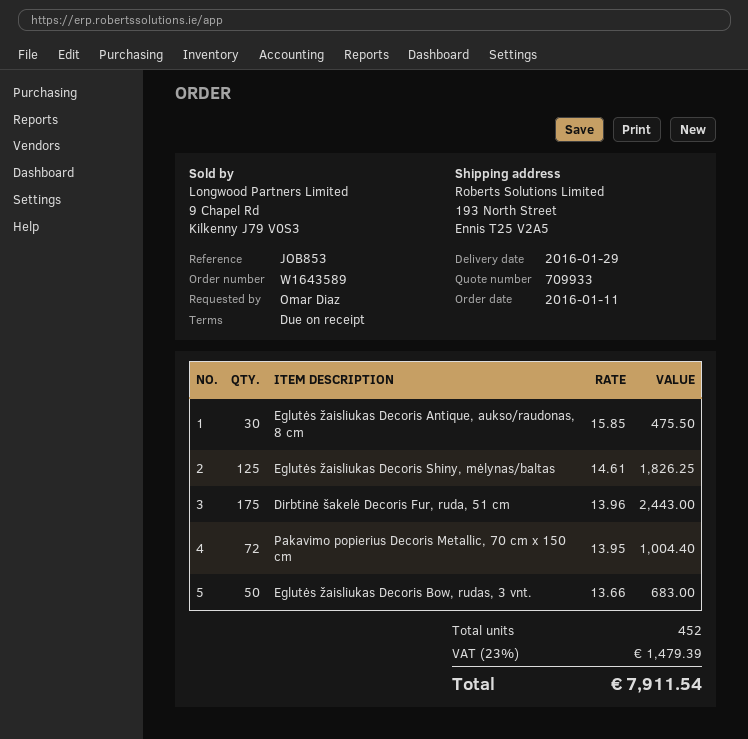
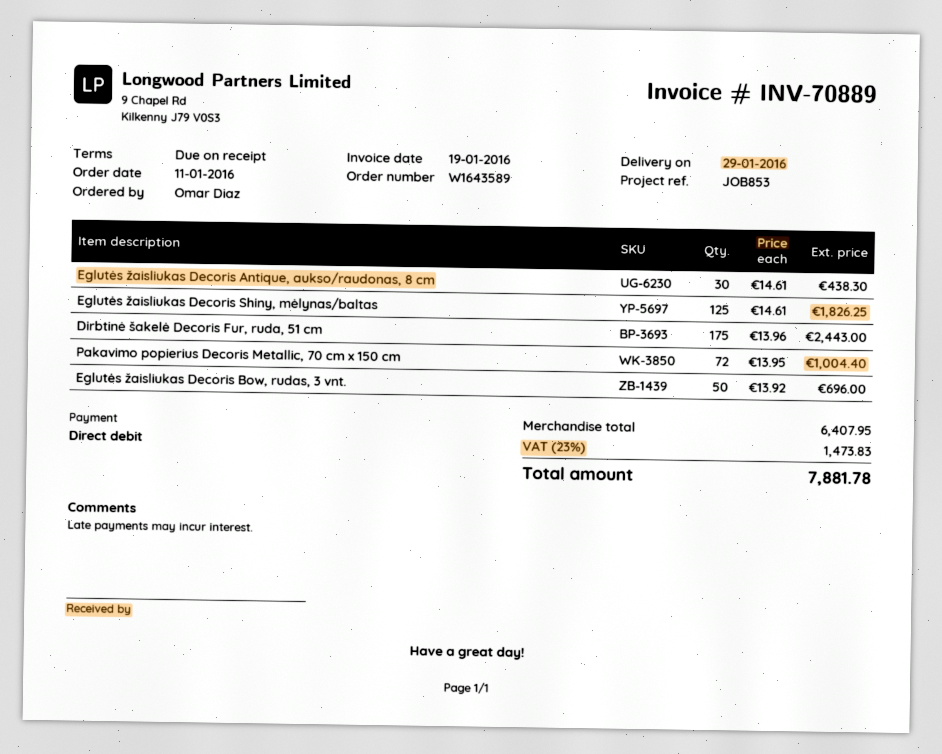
Eglutės žaisliukas Decoris Antique, aukso/raudonas, 8 cm: 30 x 15.85 = 475.50 -> 30 x 14.61 = 438.30
Eglutės žaisliukas Decoris Bow, rudas, 3 vnt.: 50 x 13.66 = 683.00 -> 50 x 13.92 = 696.00
tax: 23% = 1479.39 -> 23% = 1473.83
total: 7911.54 -> 7881.78

